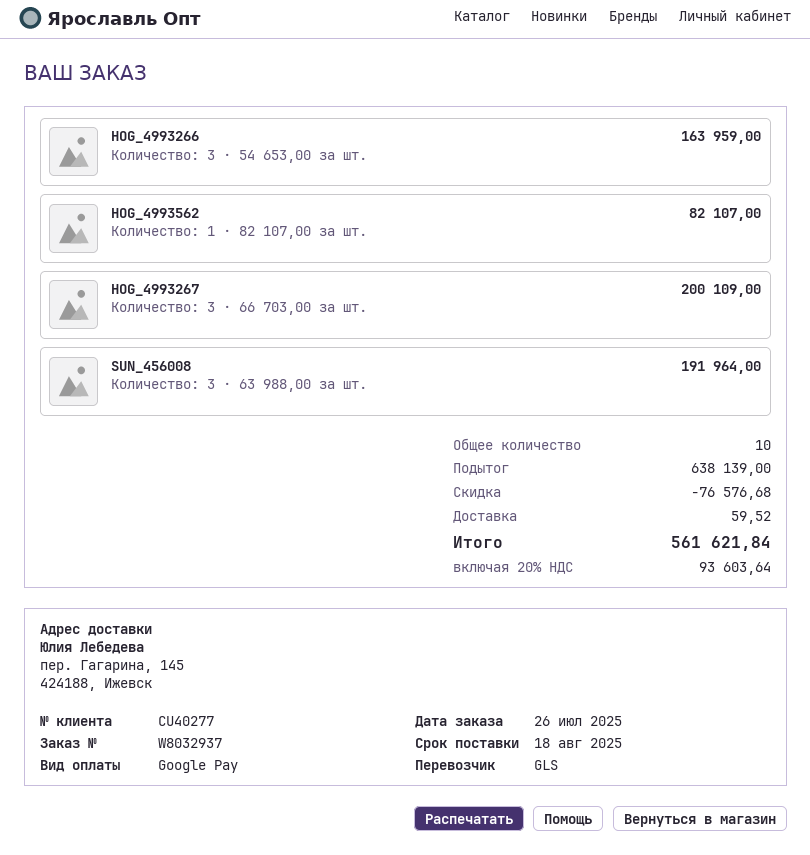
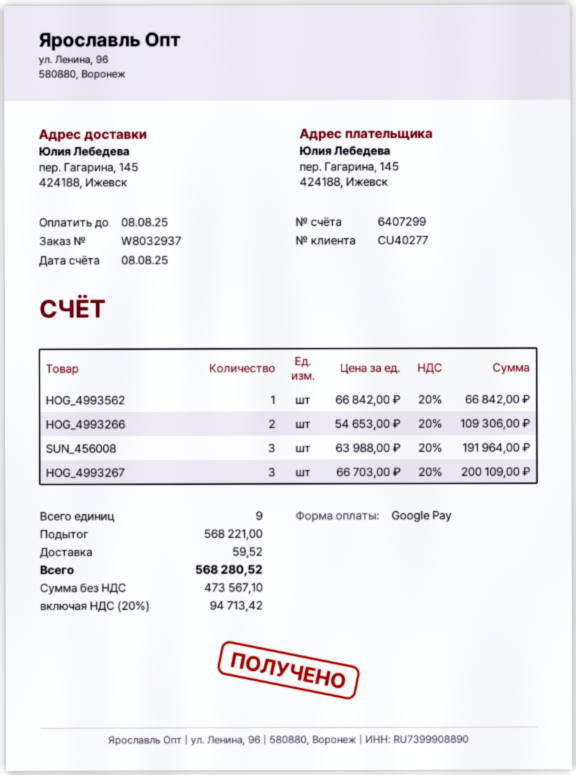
HOG_4993266: 3 x 54653.00 = 163959.00 -> 2 x 54653.00 = 109306.00
HOG_4993562: 1 x 82107.00 = 82107.00 -> 1 x 66842.00 = 66842.00
total quantity: 10 -> 9
subtotal: 638139.00 -> 568221.00
discount: 76576.68 -> none
tax: 20% = 93603.64 -> 20% = 94713.42
total: 561621.84 -> 568280.52

